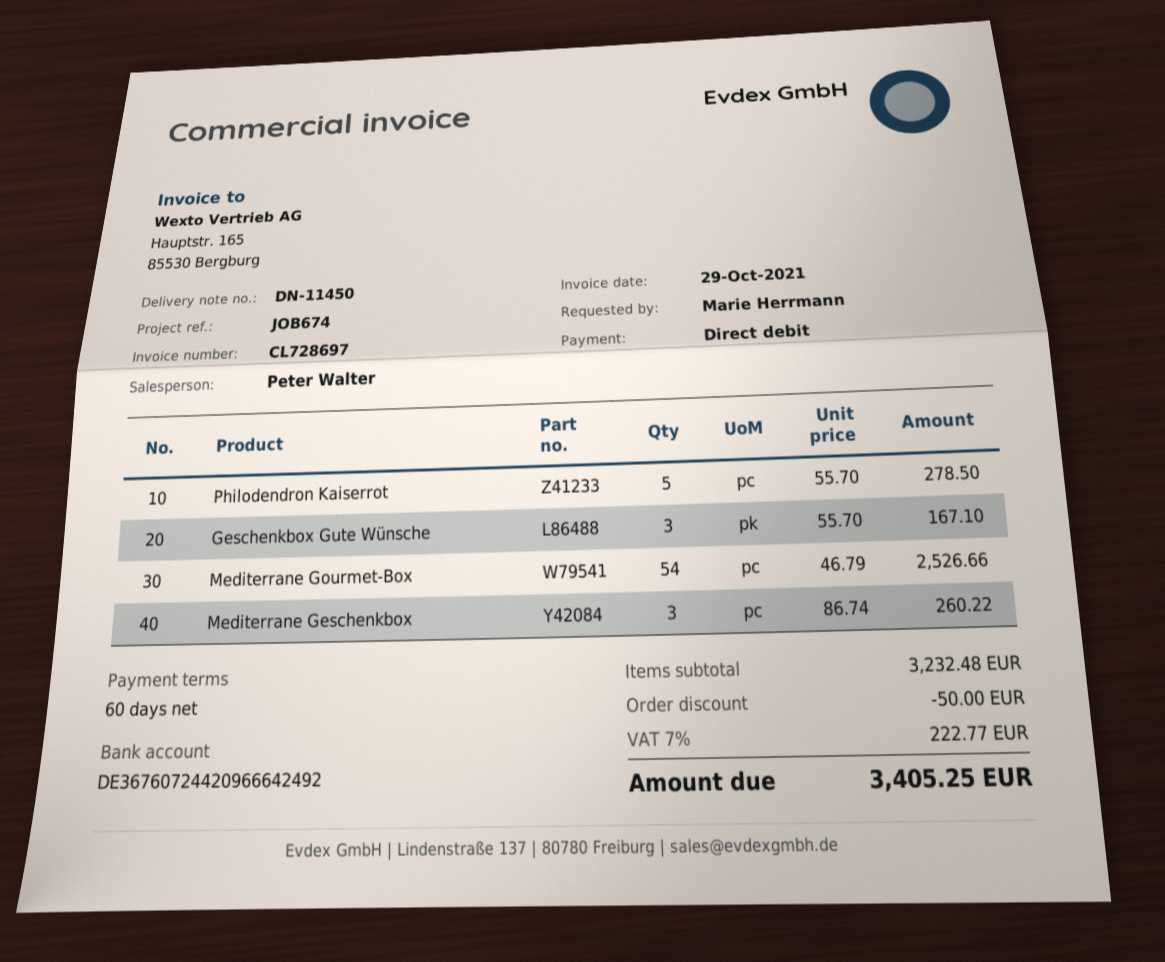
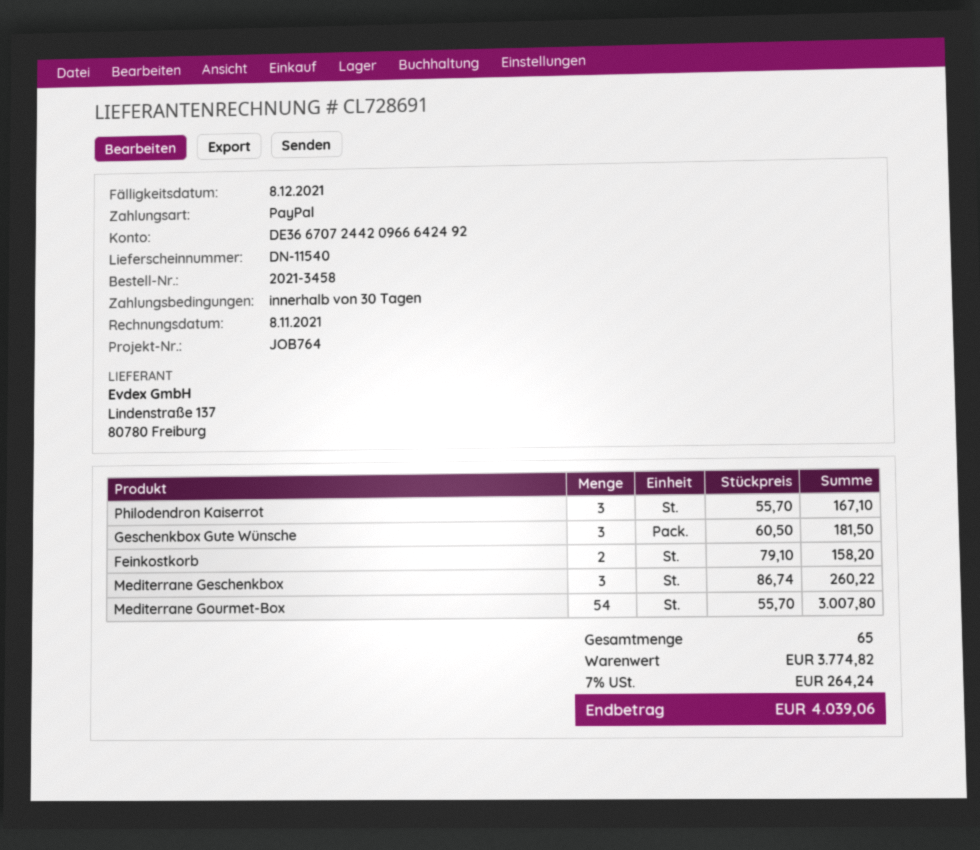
delivery note number: DN-11450 -> DN-11540
invoice number: CL728697 -> CL728691
invoice date: 2021-10-29 -> 2021-11-08
payment terms: 60 days -> 30 days
reference: JOB674 -> JOB764
payment method: direct debit -> PayPal
bank account: DE36760724420966642492 -> DE36670724420966642492
Philodendron Kaiserrot: 5 x 55.70 = 278.50 -> 3 x 55.70 = 167.10
Geschenkbox Gute Wünsche: 3 x 55.70 = 167.10 -> 3 x 60.50 = 181.50
Mediterrane Gourmet-Box: 54 x 46.79 = 2526.66 -> 54 x 55.70 = 3007.80
Feinkostkorb: none -> 2 x 79.10 = 158.20
subtotal: 3232.48 -> 3774.82
discount: 50.00 -> none
tax: 7% = 222.77 -> 7% = 264.24
total: 3405.25 -> 4039.06

